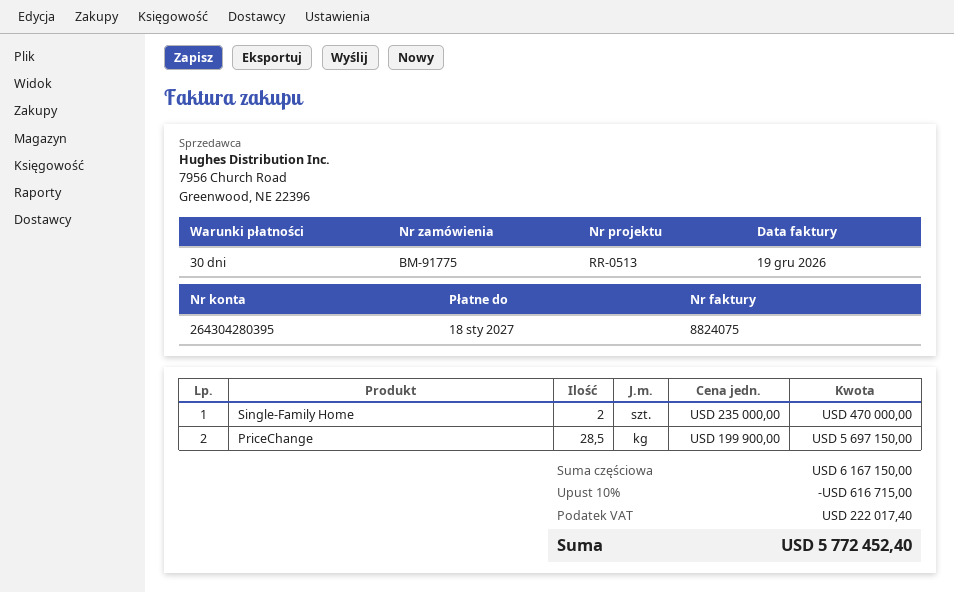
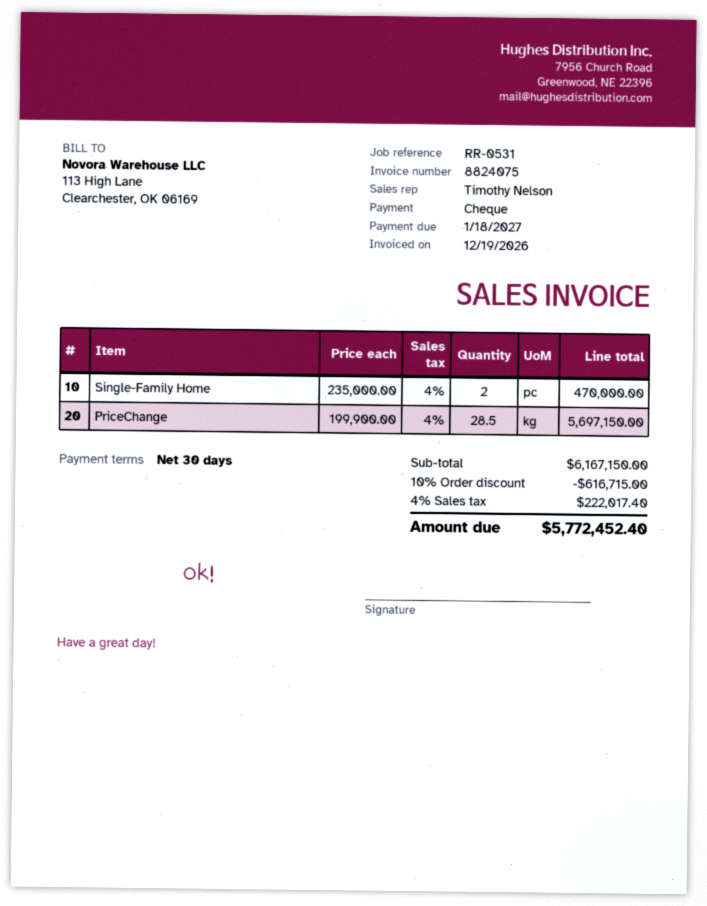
reference: RR-0513 -> RR-0531

